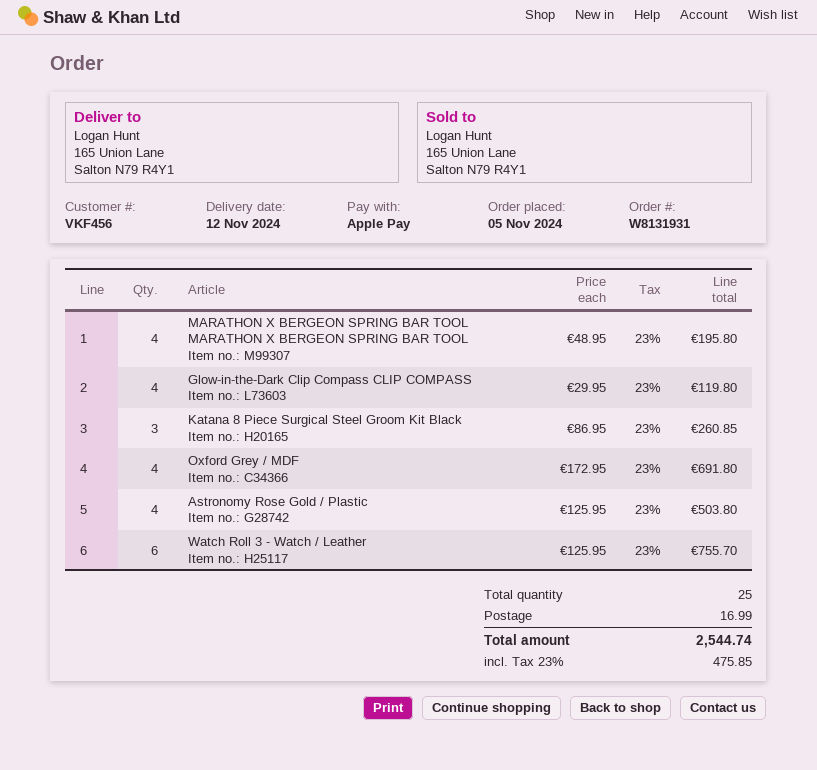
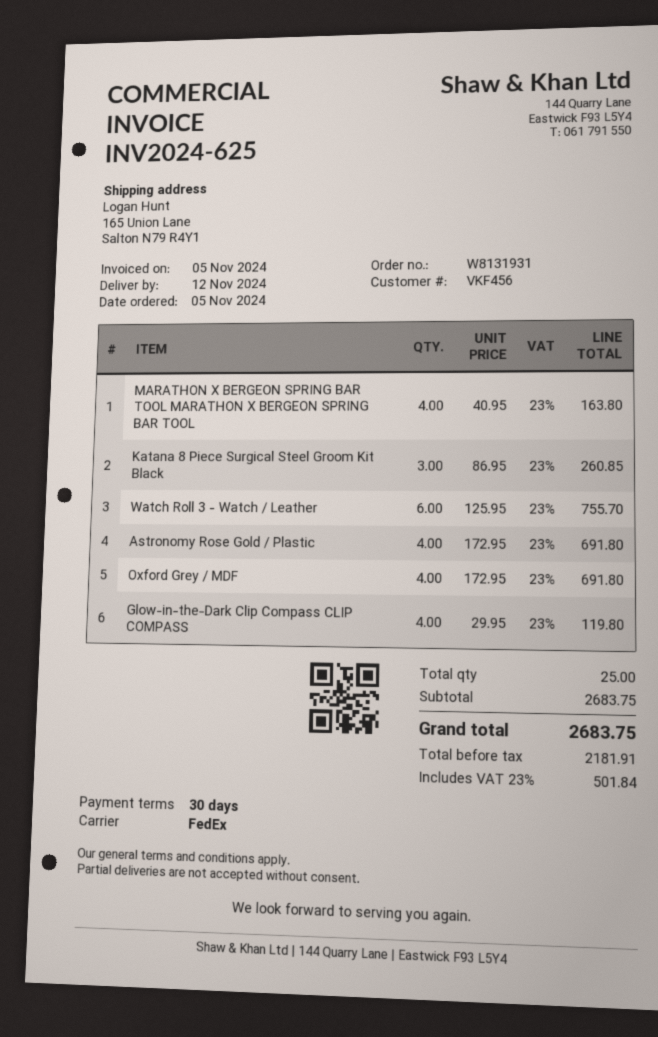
MARATHON X BERGEON SPRING BAR TOOL MARATHON X BERGEON SPRING BAR TOOL: 4 x 48.95 = 195.80 -> 4 x 40.95 = 163.80
Astronomy Rose Gold / Plastic: 4 x 125.95 = 503.80 -> 4 x 172.95 = 691.80
shipping: 16.99 -> none
tax: 23% = 475.85 -> 23% = 501.84
total: 2544.74 -> 2683.75

